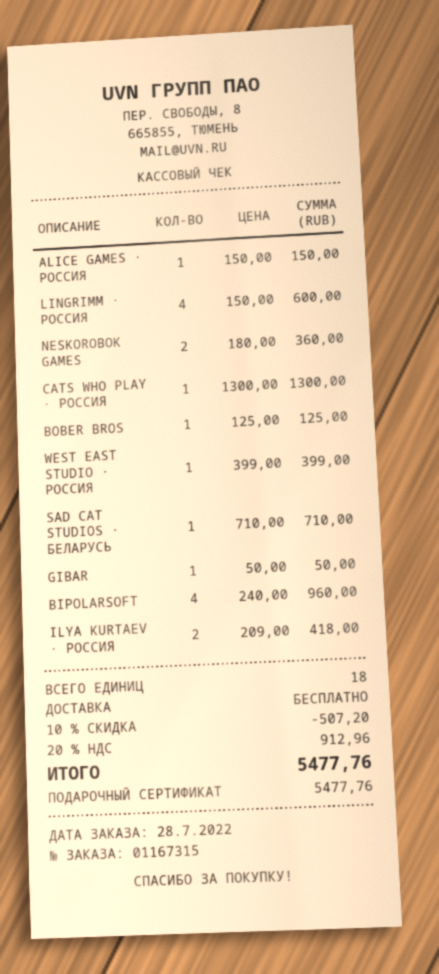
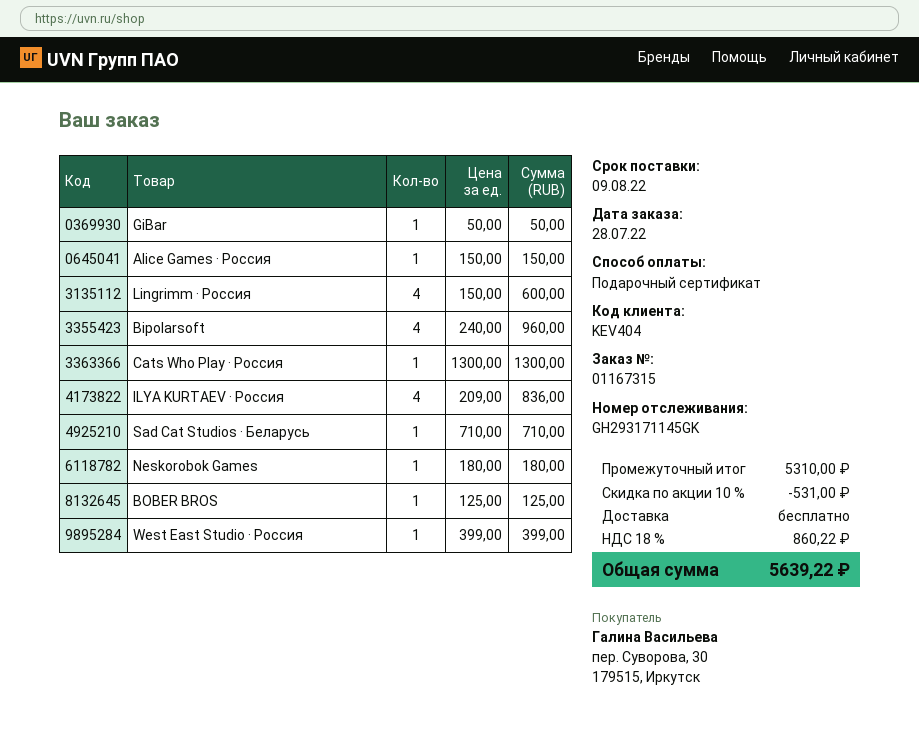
NESKOROBOK GAMES: 2 x 180.00 = 360.00 -> 1 x 180.00 = 180.00
ILYA KURTAEV · РОССИЯ: 2 x 209.00 = 418.00 -> 4 x 209.00 = 836.00
discount: 10% = 507.20 -> 10% = 531.00
tax: 20% = 912.96 -> 18% = 860.22
total: 5477.76 -> 5639.22

